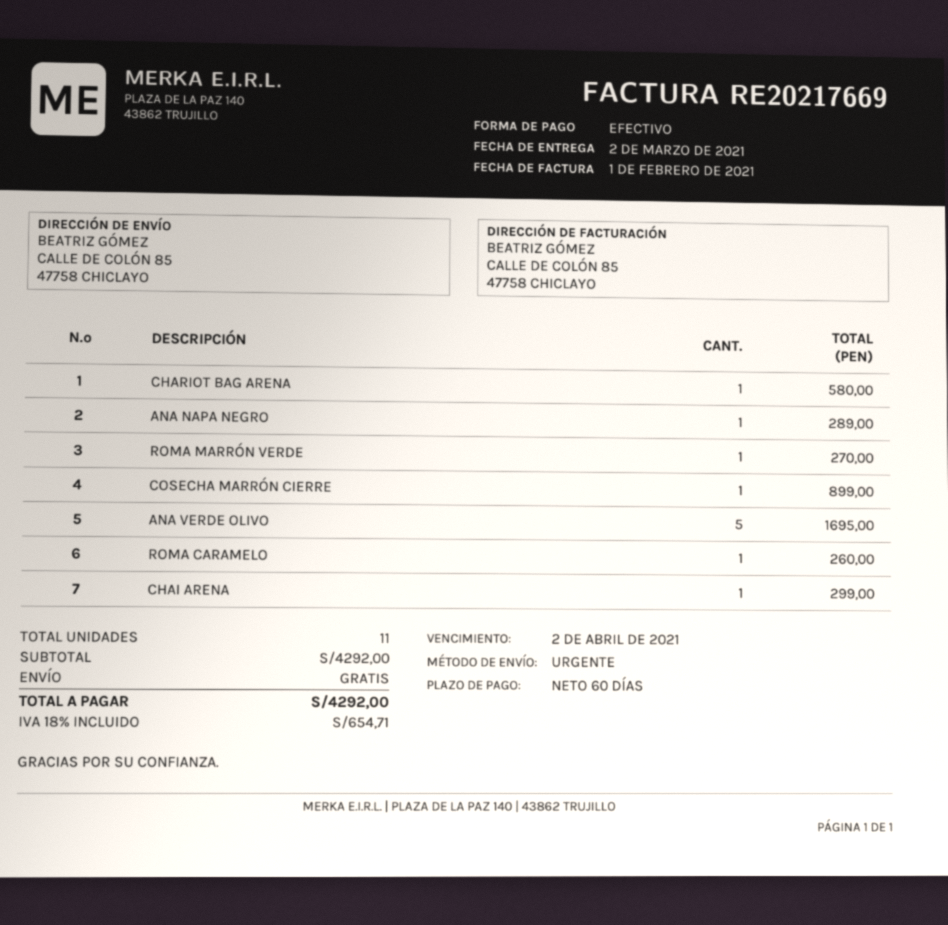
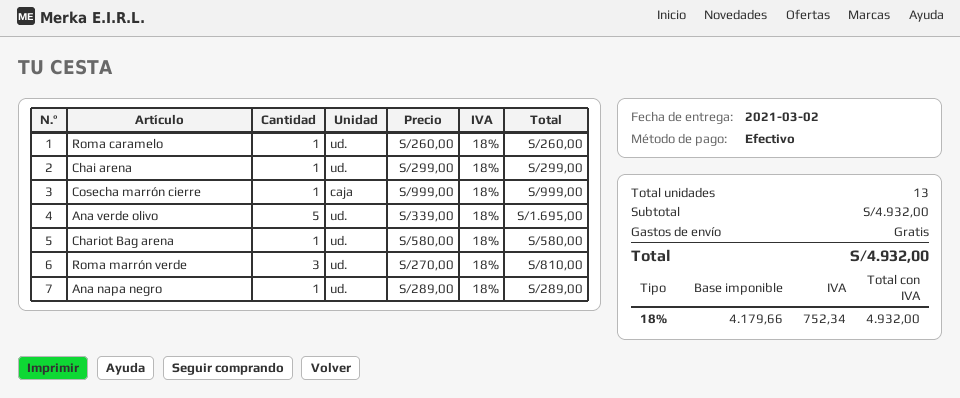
ROMA MARRÓN VERDE: 1 for 270.00 -> 3 for 810.00
COSECHA MARRÓN CIERRE: 1 for 899.00 -> 1 for 999.00
total quantity: 11 -> 13
subtotal: 4292.00 -> 4932.00
tax: 18% = 654.71 -> 18% = 752.34
total: 4292.00 -> 4932.00

